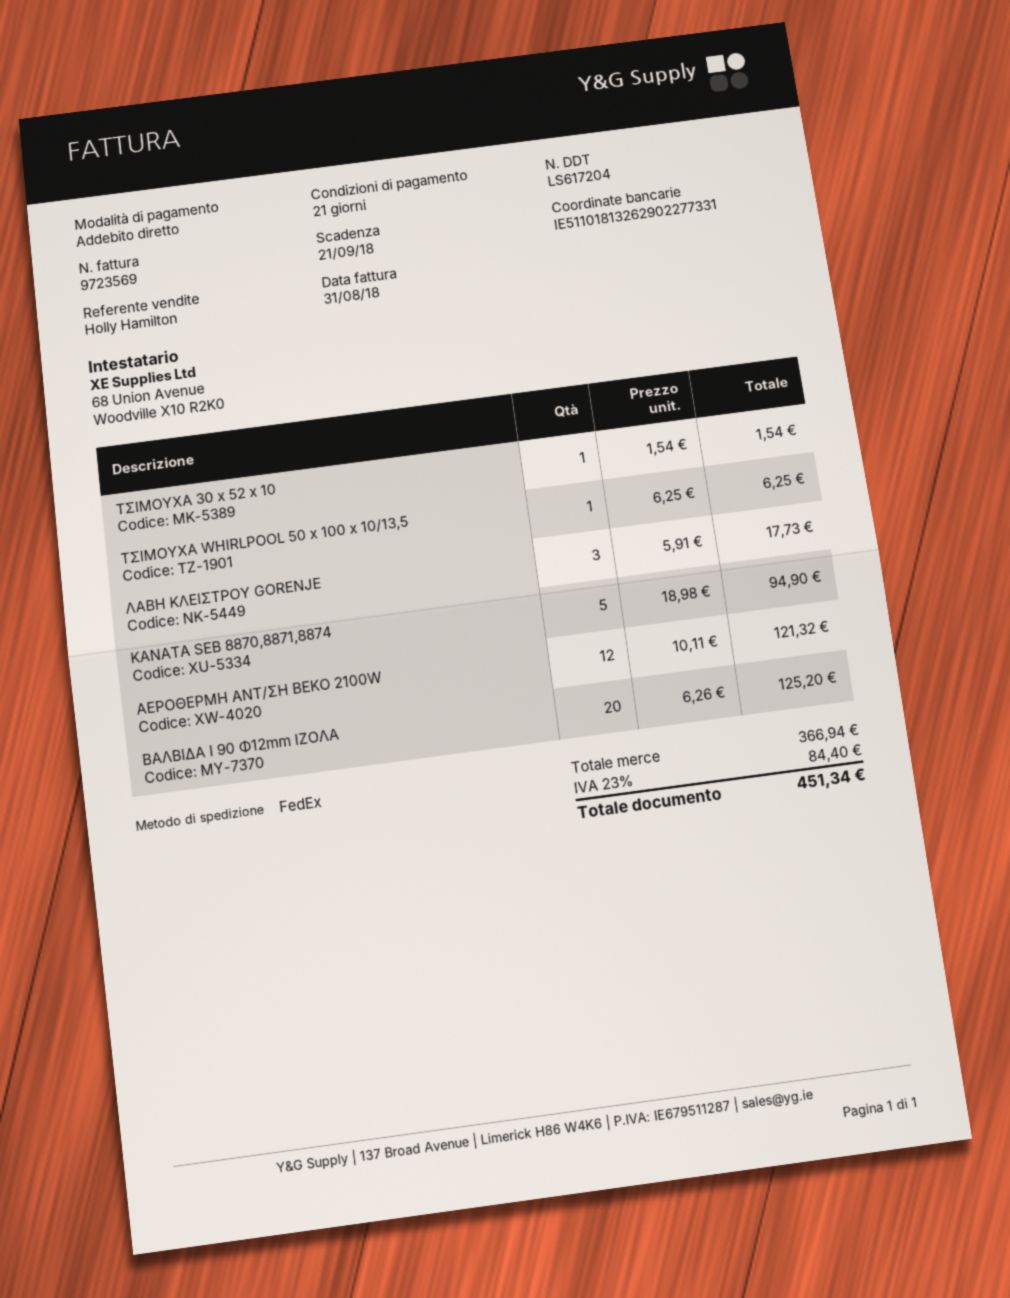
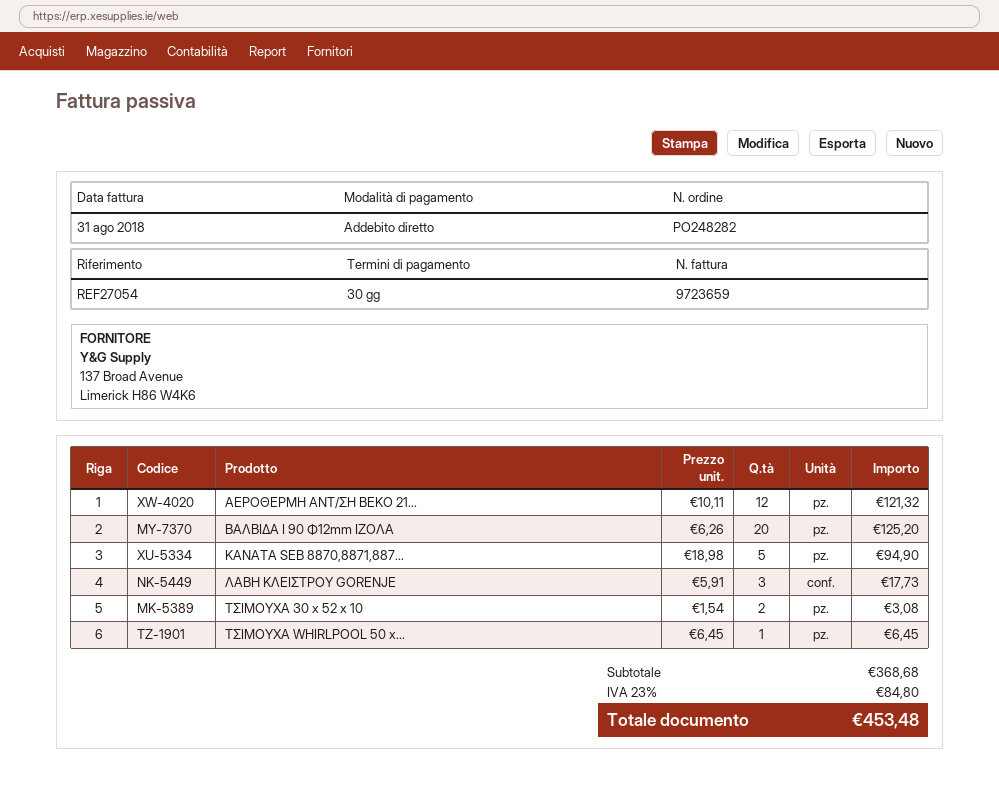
invoice number: 9723569 -> 9723659
payment terms: 21 days -> 30 days
ΤΣΙΜΟΥΧΑ 30 x 52 x 10: 1 x 1.54 = 1.54 -> 2 x 1.54 = 3.08
ΤΣΙΜΟΥΧΑ WHIRLPOOL 50 x 100 x 10/13,5: 1 x 6.25 = 6.25 -> 1 x 6.45 = 6.45
subtotal: 366.94 -> 368.68
tax: 23% = 84.40 -> 23% = 84.80
total: 451.34 -> 453.48

